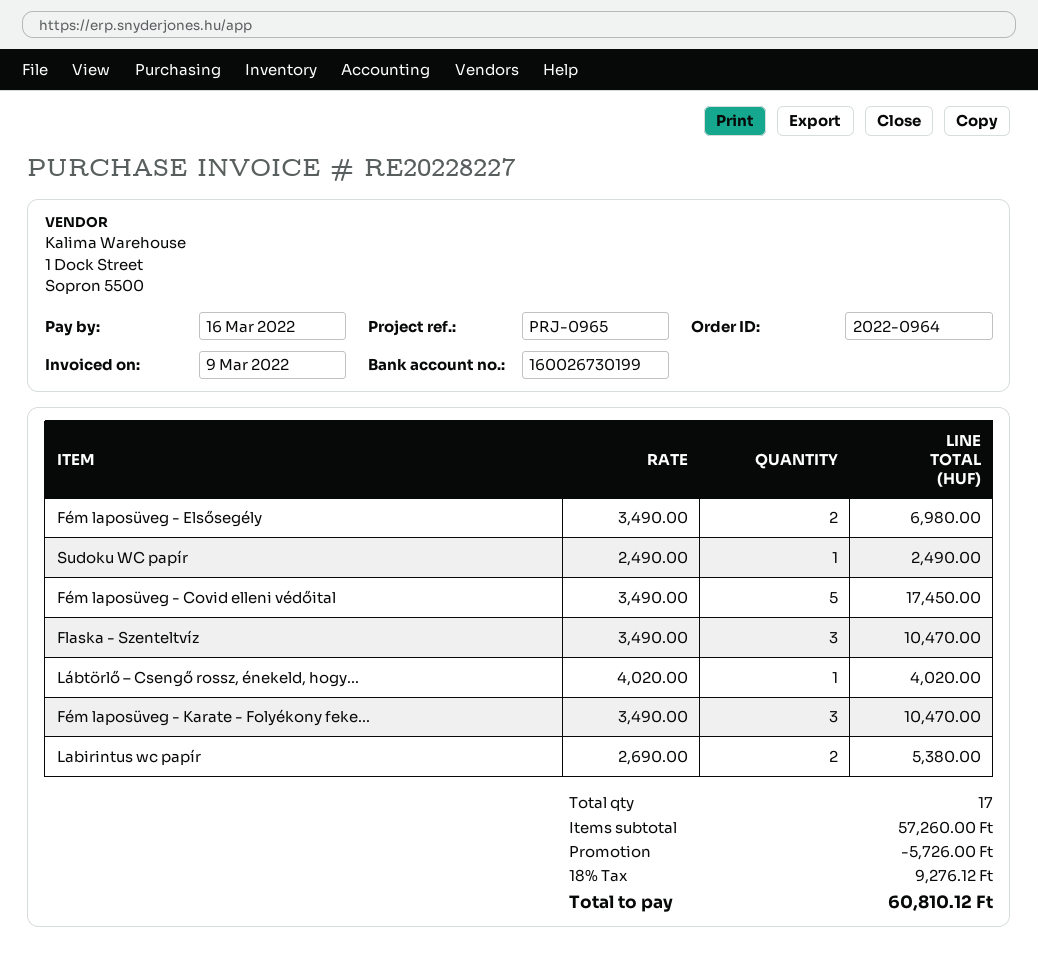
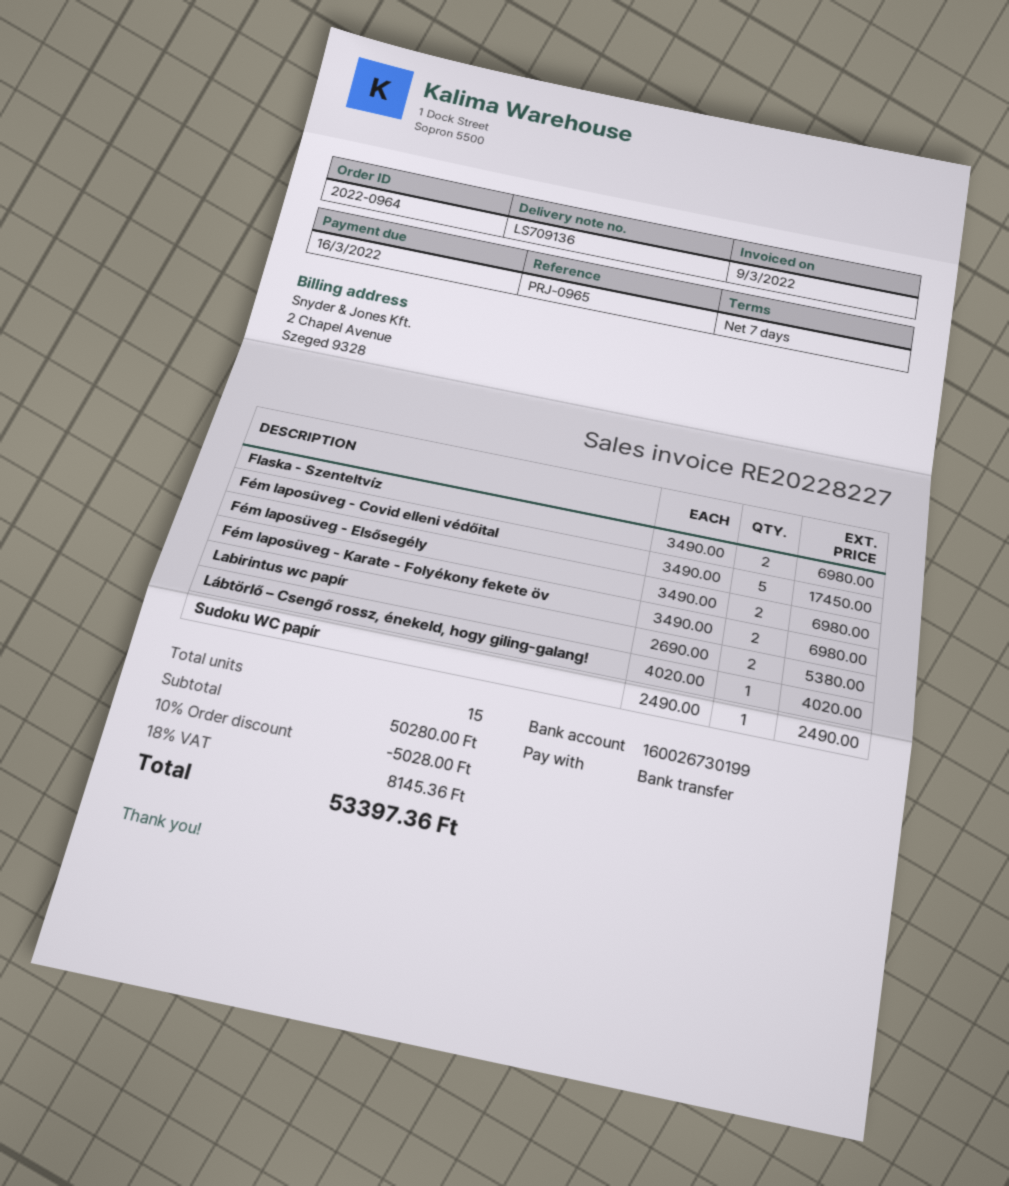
Flaska - Szenteltvíz: 3 x 3490.00 = 10470.00 -> 2 x 3490.00 = 6980.00
Fém laposüveg - Karate - Folyékony feke...: 3 x 3490.00 = 10470.00 -> 2 x 3490.00 = 6980.00
total quantity: 17 -> 15
subtotal: 57260.00 -> 50280.00
discount: 5726.00 -> 5028.00
tax: 18% = 9276.12 -> 18% = 8145.36
total: 60810.12 -> 53397.36

